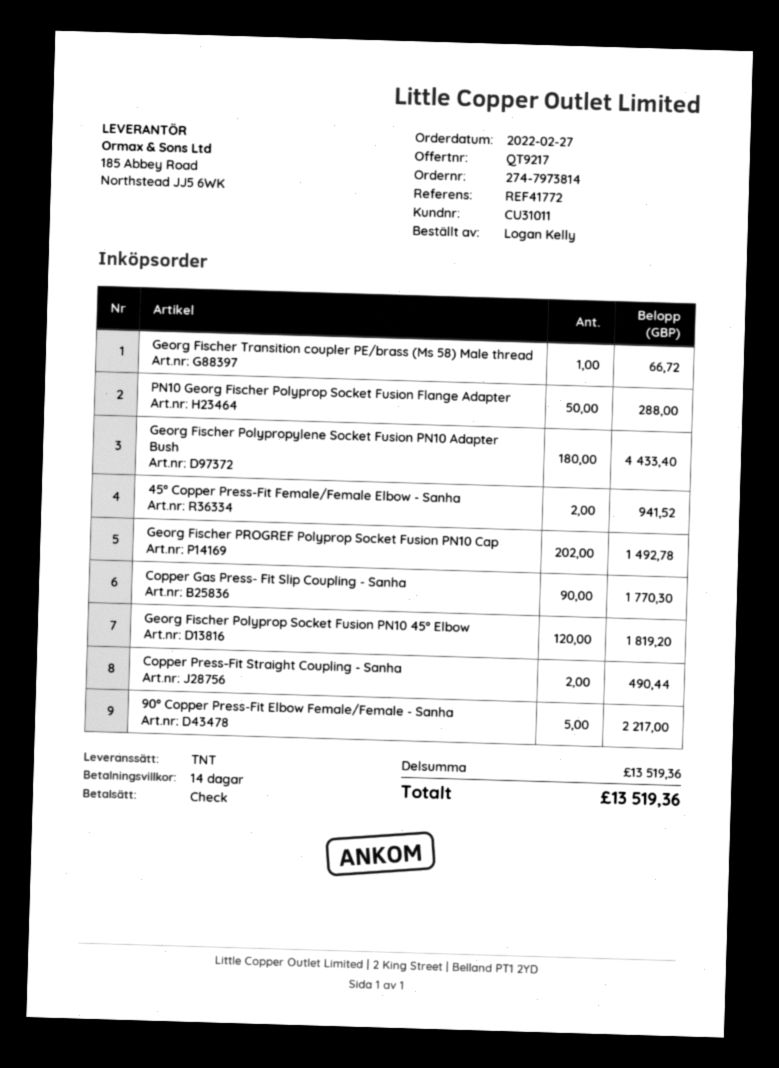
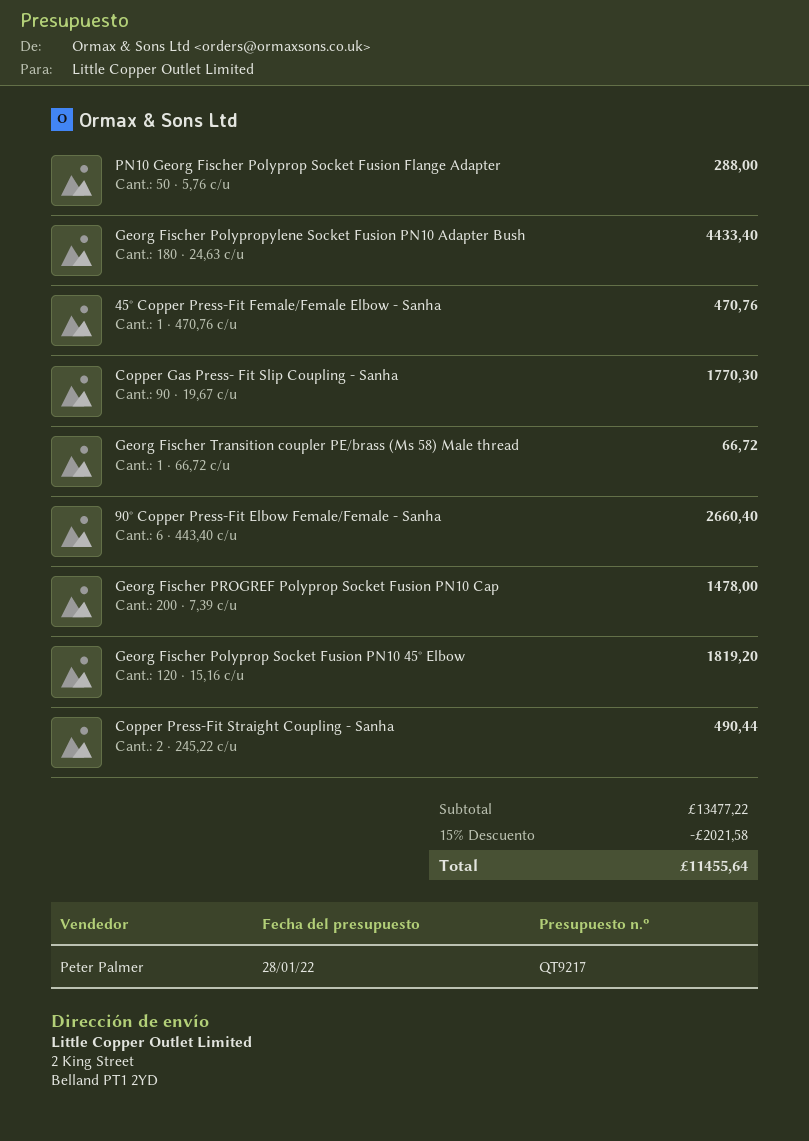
45° Copper Press-Fit Female/Female Elbow - Sanha: 2 for 941.52 -> 1 for 470.76
Georg Fischer PROGREF Polyprop Socket Fusion PN10 Cap: 202 for 1492.78 -> 200 for 1478.00
90° Copper Press-Fit Elbow Female/Female - Sanha: 5 for 2217.00 -> 6 for 2660.40
subtotal: 13519.36 -> 13477.22
discount: none -> 15% = 2021.58
total: 13519.36 -> 11455.64

